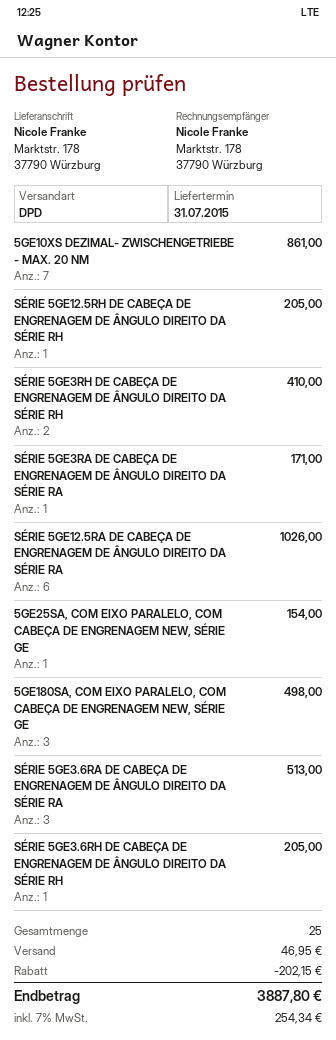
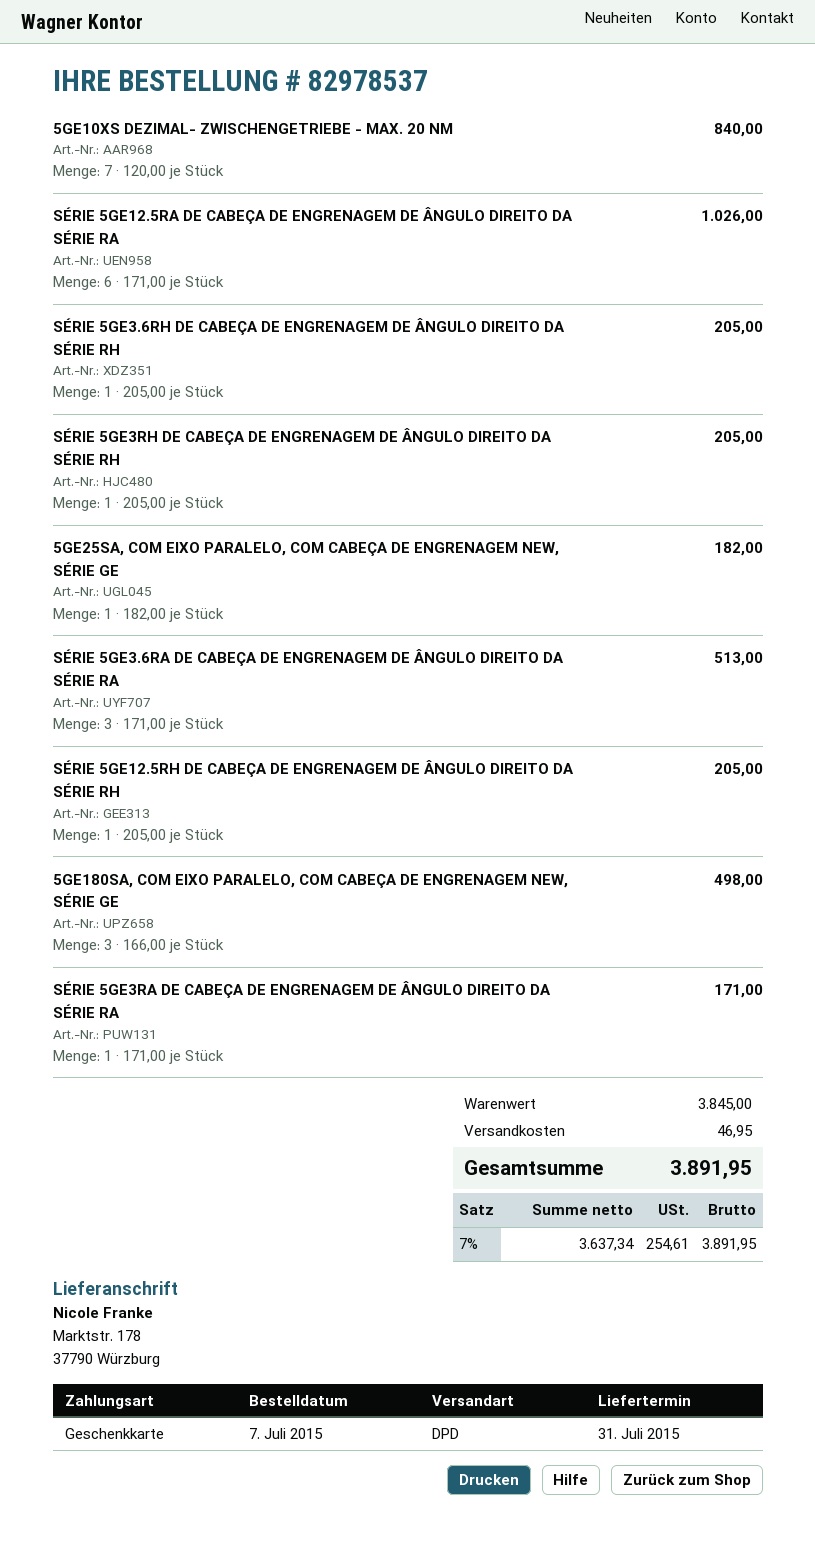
5GE10XS DEZIMAL- ZWISCHENGETRIEBE - MAX. 20 NM: 7 for 861.00 -> 7 for 840.00
SÉRIE 5GE3RH DE CABEÇA DE ENGRENAGEM DE ÂNGULO DIREITO DA SÉRIE RH: 2 for 410.00 -> 1 for 205.00
5GE25SA, COM EIXO PARALELO, COM CABEÇA DE ENGRENAGEM NEW, SÉRIE GE: 1 for 154.00 -> 1 for 182.00
discount: 202.15 -> none
tax: 7% = 254.34 -> 7% = 254.61
total: 3887.80 -> 3891.95

